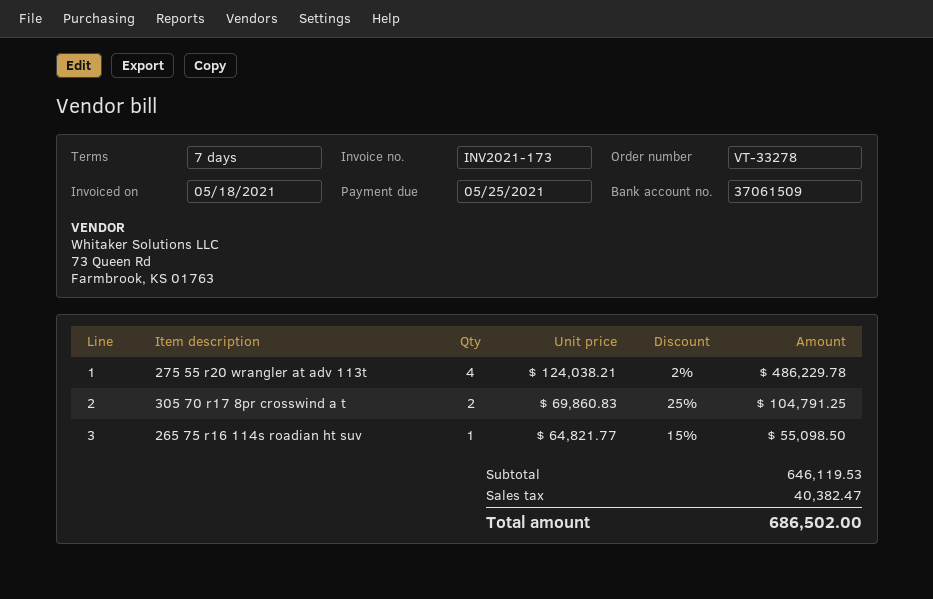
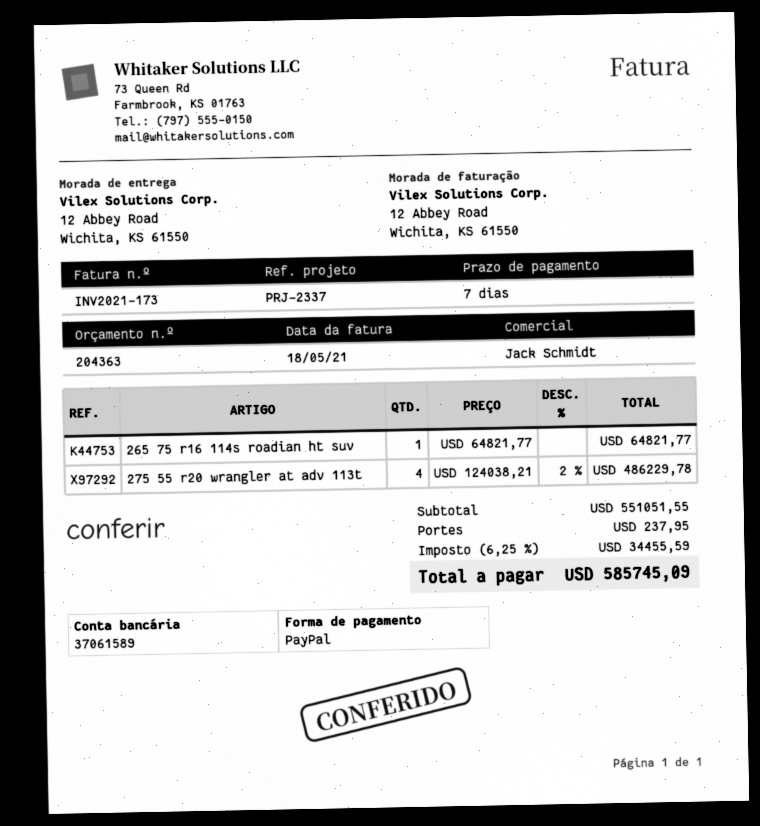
bank account: 37061509 -> 37061589
305 70 r17 8pr crosswind a t: 2 x 69860.83 - 25% = 104791.25 -> none
265 75 r16 114s roadian ht suv: 1 x 64821.77 - 15% = 55098.50 -> 1 x 64821.77 = 64821.77
subtotal: 646119.53 -> 551051.55
shipping: none -> 237.95
tax: 40382.47 -> 34455.59
total: 686502.00 -> 585745.09

